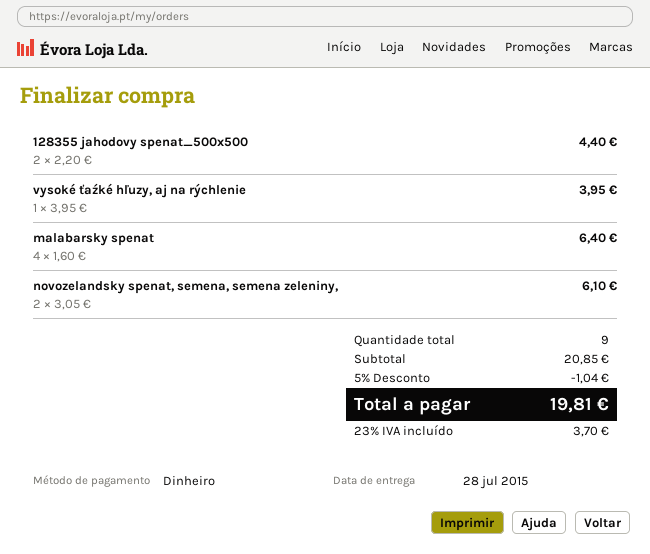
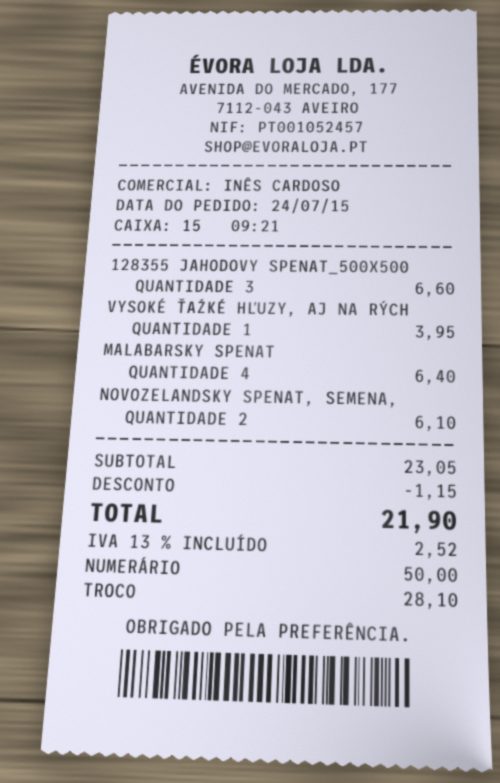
128355 jahodovy spenat_500x500: 2 for 4.40 -> 3 for 6.60
subtotal: 20.85 -> 23.05
discount: 1.04 -> 1.15
tax: 23% = 3.70 -> 13% = 2.52
total: 19.81 -> 21.90

